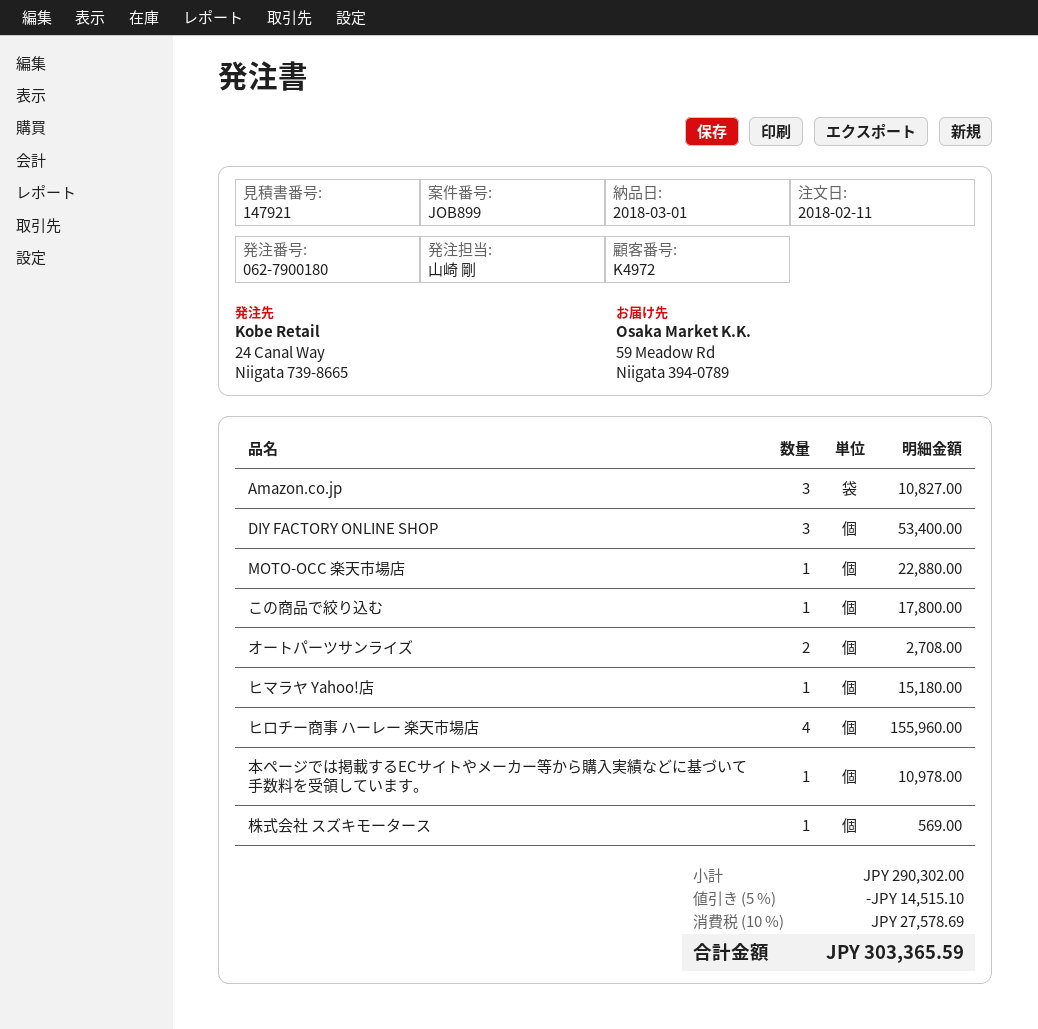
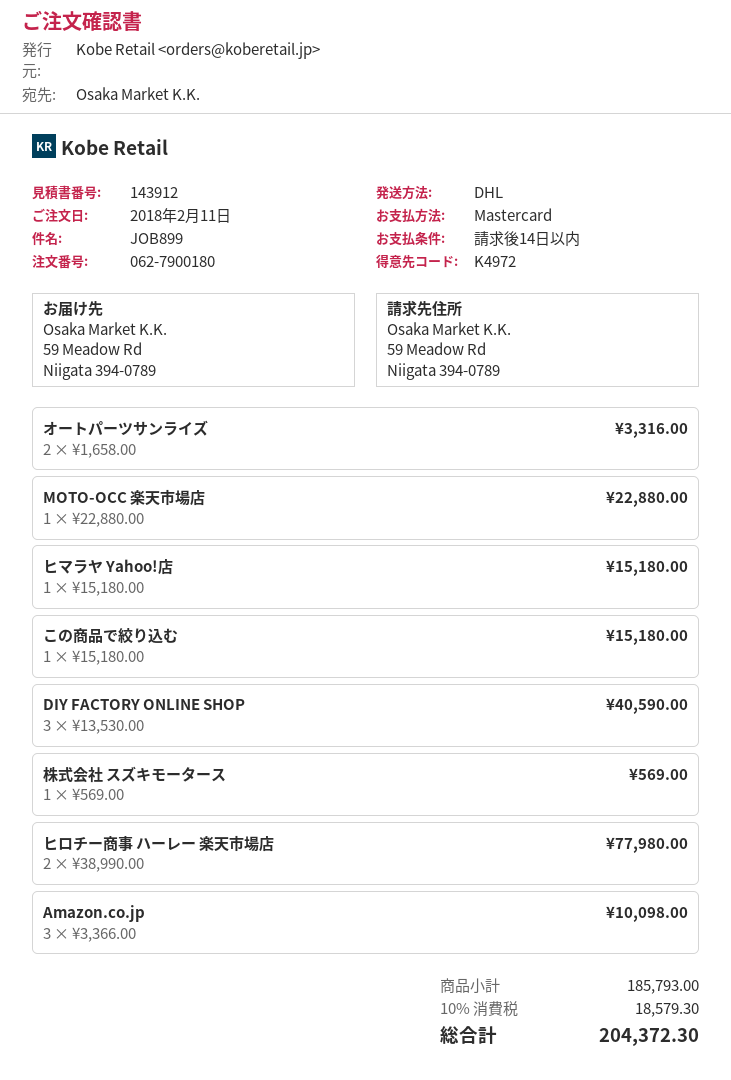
quote number: 147921 -> 143912
Amazon.co.jp: 3 for 10827.00 -> 3 for 10098.00
DIY FACTORY ONLINE SHOP: 3 for 53400.00 -> 3 for 40590.00
この商品で絞り込む: 1 for 17800.00 -> 1 for 15180.00
オートパーツサンライズ: 2 for 2708.00 -> 2 for 3316.00
ヒロチー商事 ハーレー 楽天市場店: 4 for 155960.00 -> 2 for 77980.00
本ページでは掲載するECサイトやメーカー等から購入実績などに基づいて手数料を受領しています。: 1 for 10978.00 -> none
subtotal: 290302.00 -> 185793.00
discount: 5% = 14515.10 -> none
tax: 10% = 27578.69 -> 10% = 18579.30
total: 303365.59 -> 204372.30

